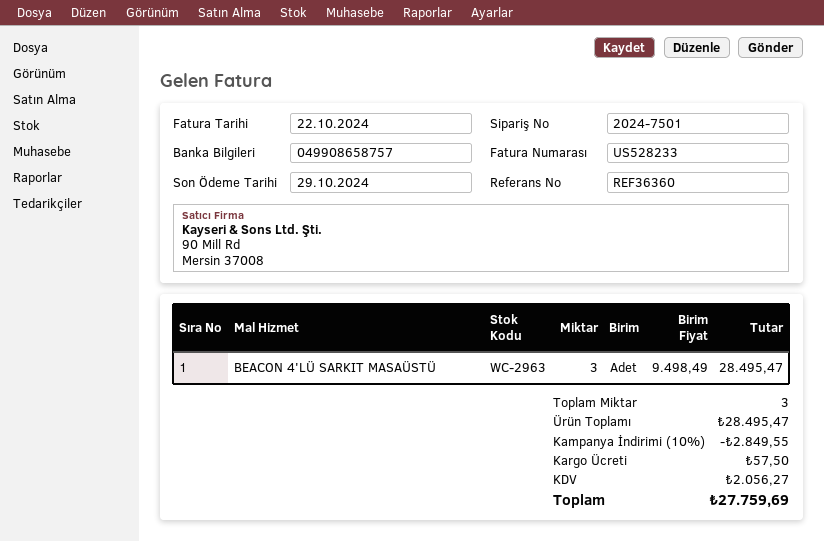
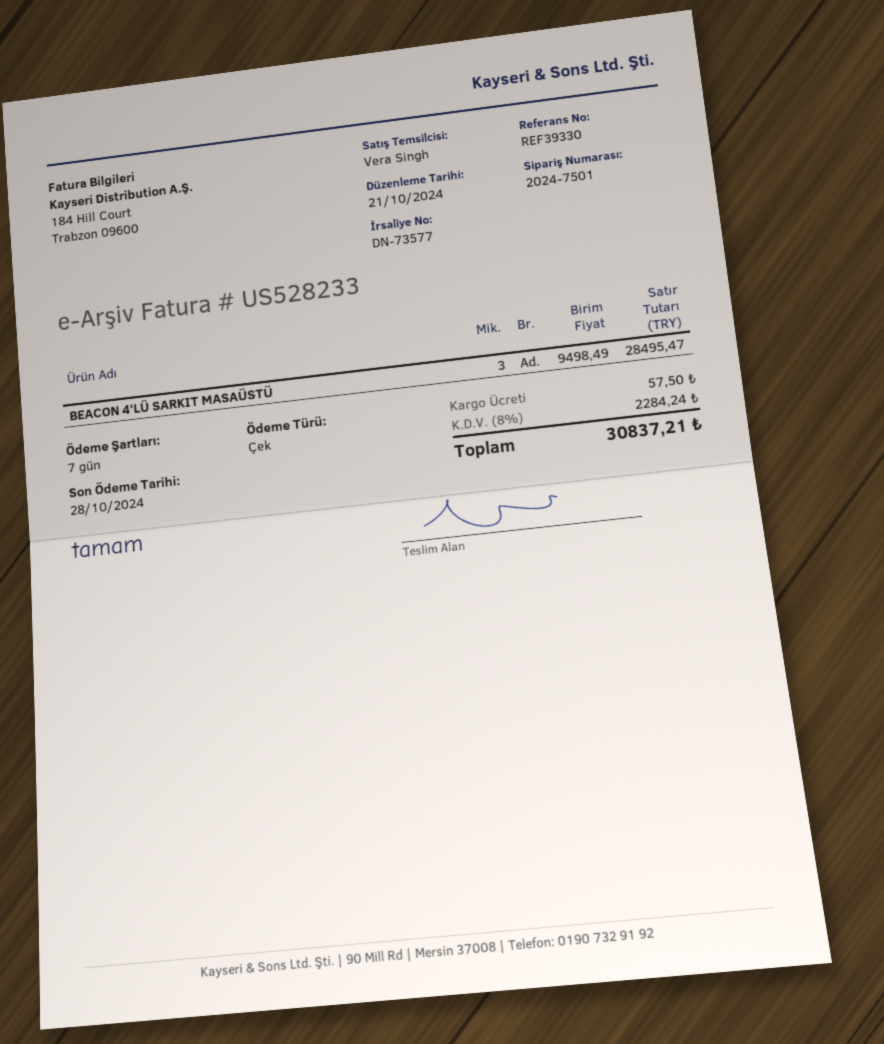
invoice date: 2024-10-22 -> 2024-10-21
due date: 2024-10-29 -> 2024-10-28
reference: REF36360 -> REF39330
discount: 10% = 2849.55 -> none
tax: 2056.27 -> 2284.24
total: 27759.69 -> 30837.21

